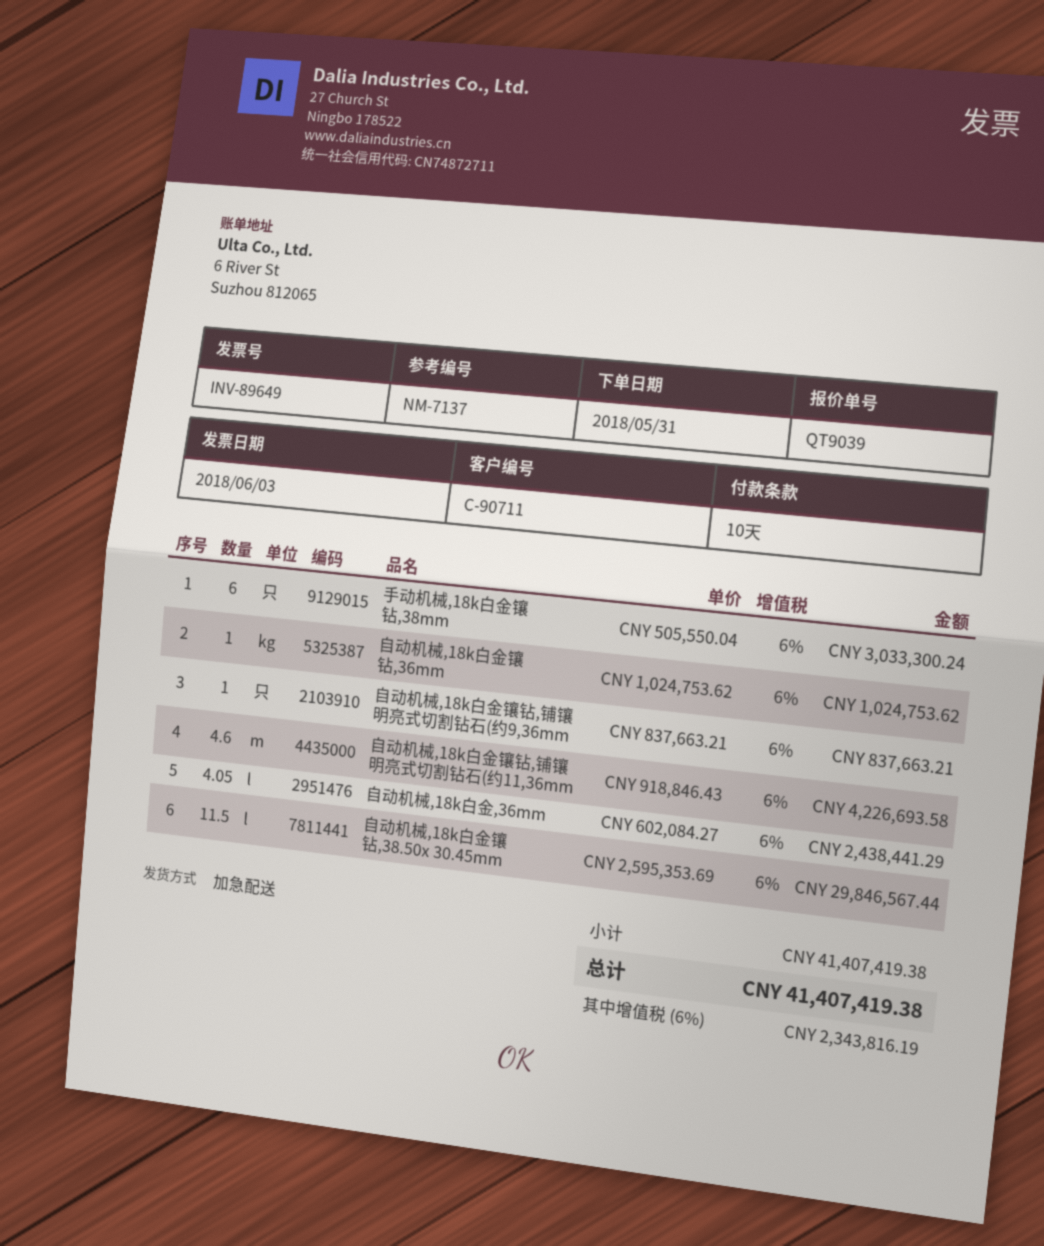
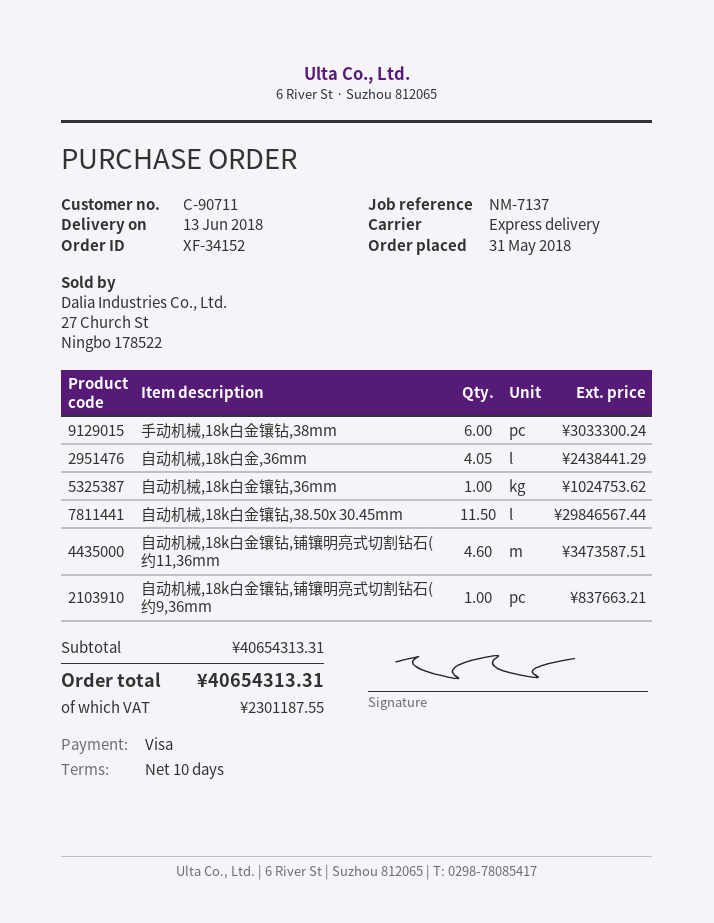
自动机械,18k白金镶钻,铺镶明亮式切割钻石(约11,36mm: 4.6 for 4226693.58 -> 4.6 for 3473587.51
subtotal: 41407419.38 -> 40654313.31
tax: 2343816.19 -> 2301187.55
total: 41407419.38 -> 40654313.31

